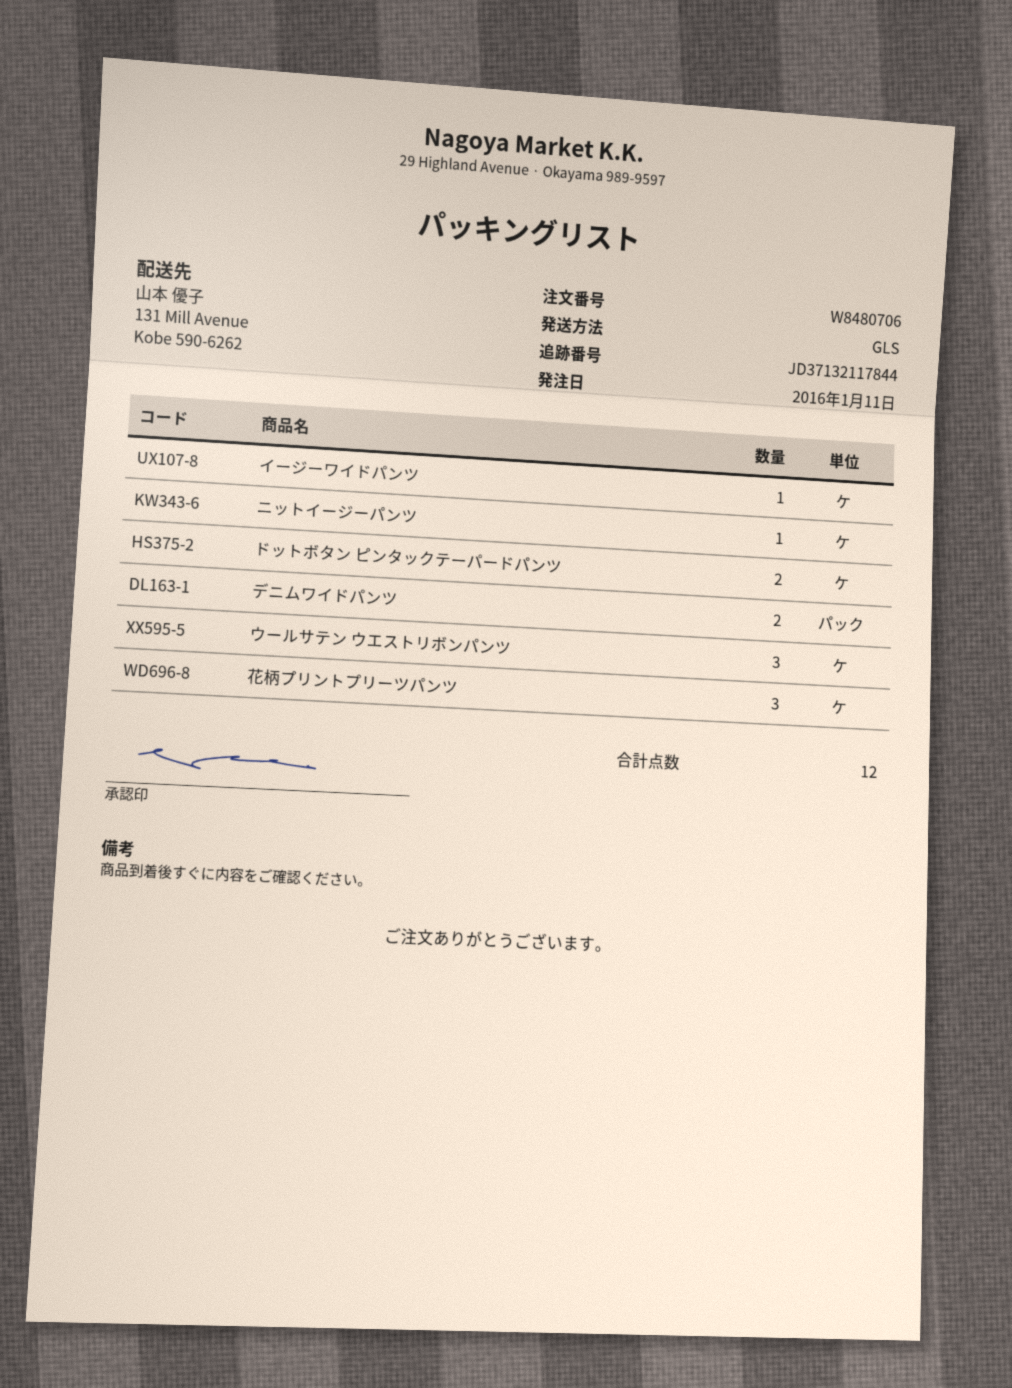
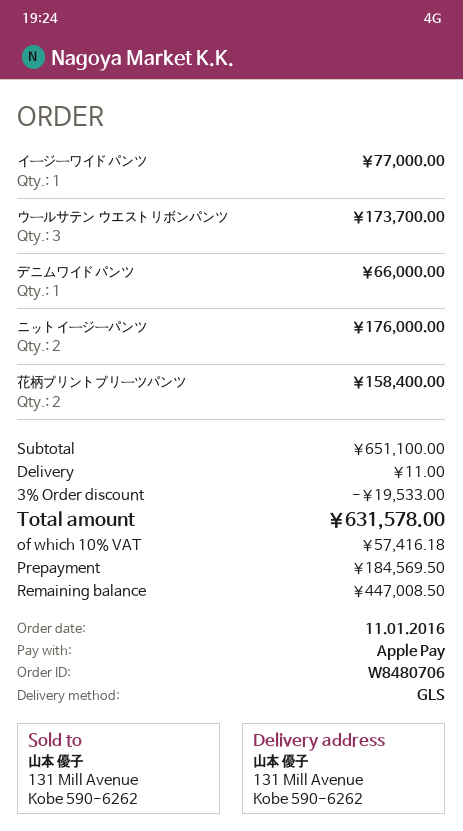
ニットイージーパンツ: 1 -> 2
ドットボタン ピンタックテーパードパンツ: 2 -> none
デニムワイドパンツ: 2 -> 1
花柄プリントプリーツパンツ: 3 -> 2

